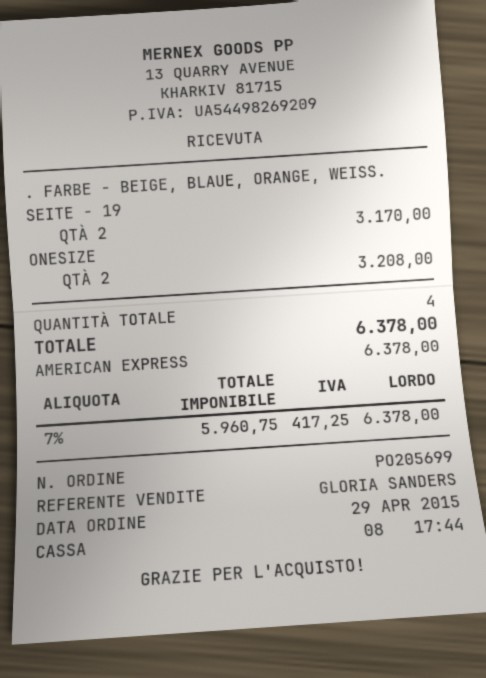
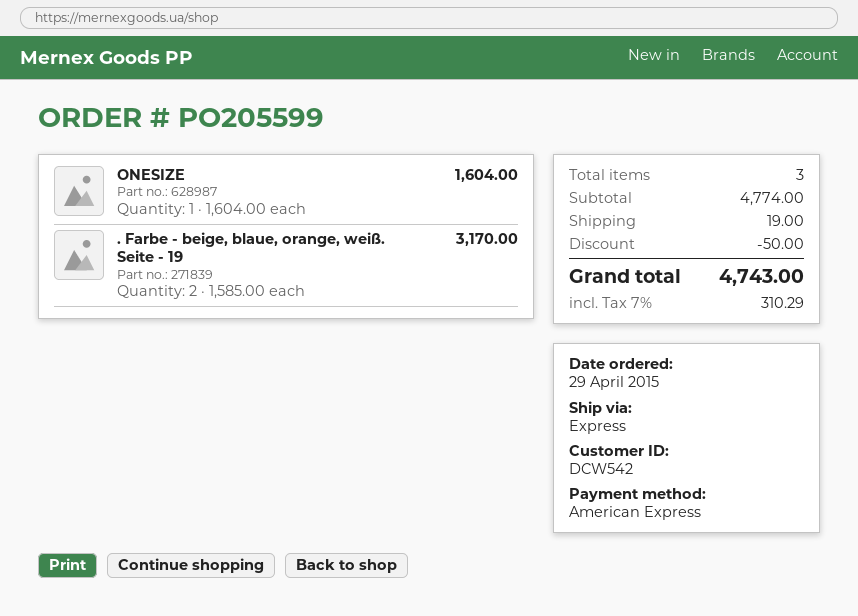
order number: PO205699 -> PO205599
ONESIZE: 2 for 3208.00 -> 1 for 1604.00
total quantity: 4 -> 3
discount: none -> 50.00
shipping: none -> 19.00
tax: 7% = 417.25 -> 7% = 310.29
total: 6378.00 -> 4743.00

